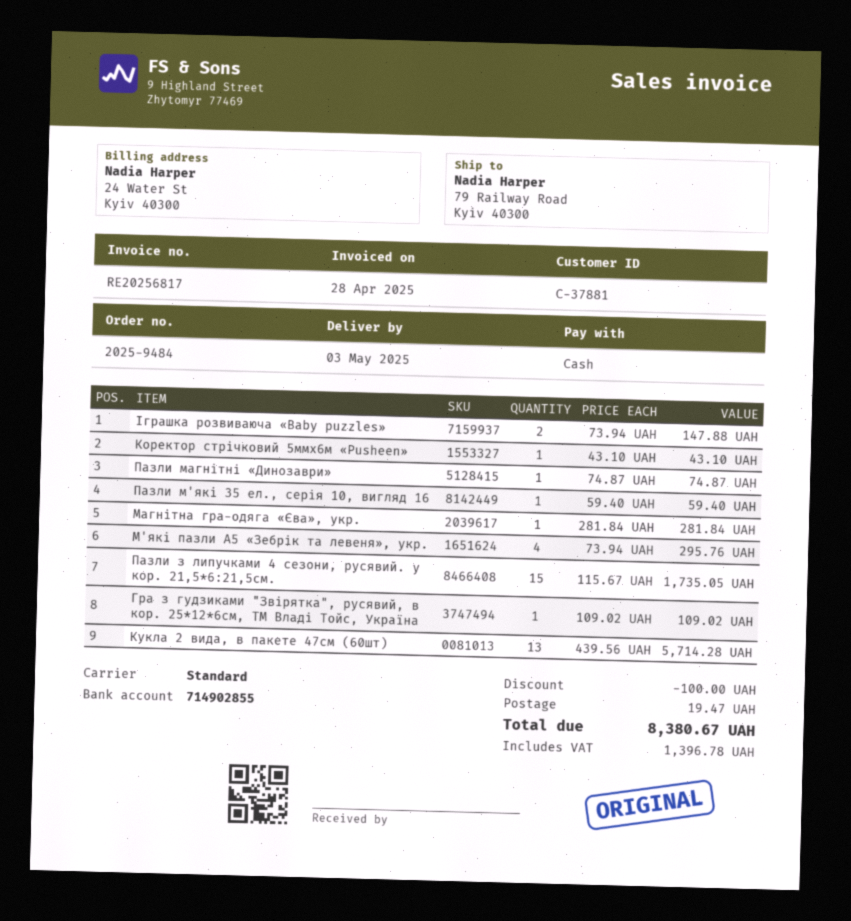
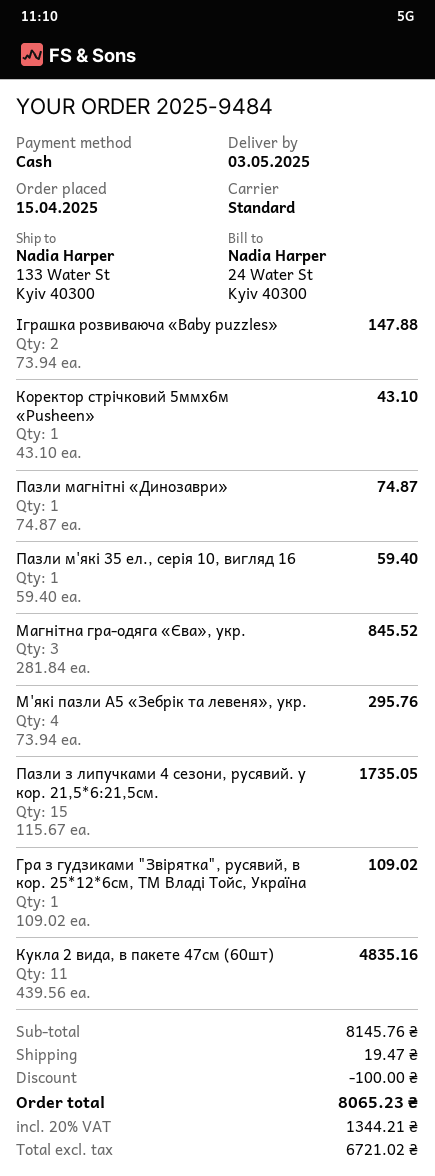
ship to: 79 Railway Road, Kyiv 40300 -> 133 Water St, Kyiv 40300
Магнітна гра-одяга «Єва», укр.: 1 x 281.84 = 281.84 -> 3 x 281.84 = 845.52
Кукла 2 вида, в пакете 47см (60шт): 13 x 439.56 = 5714.28 -> 11 x 439.56 = 4835.16
tax: 1396.78 -> 1344.21
total: 8380.67 -> 8065.23

